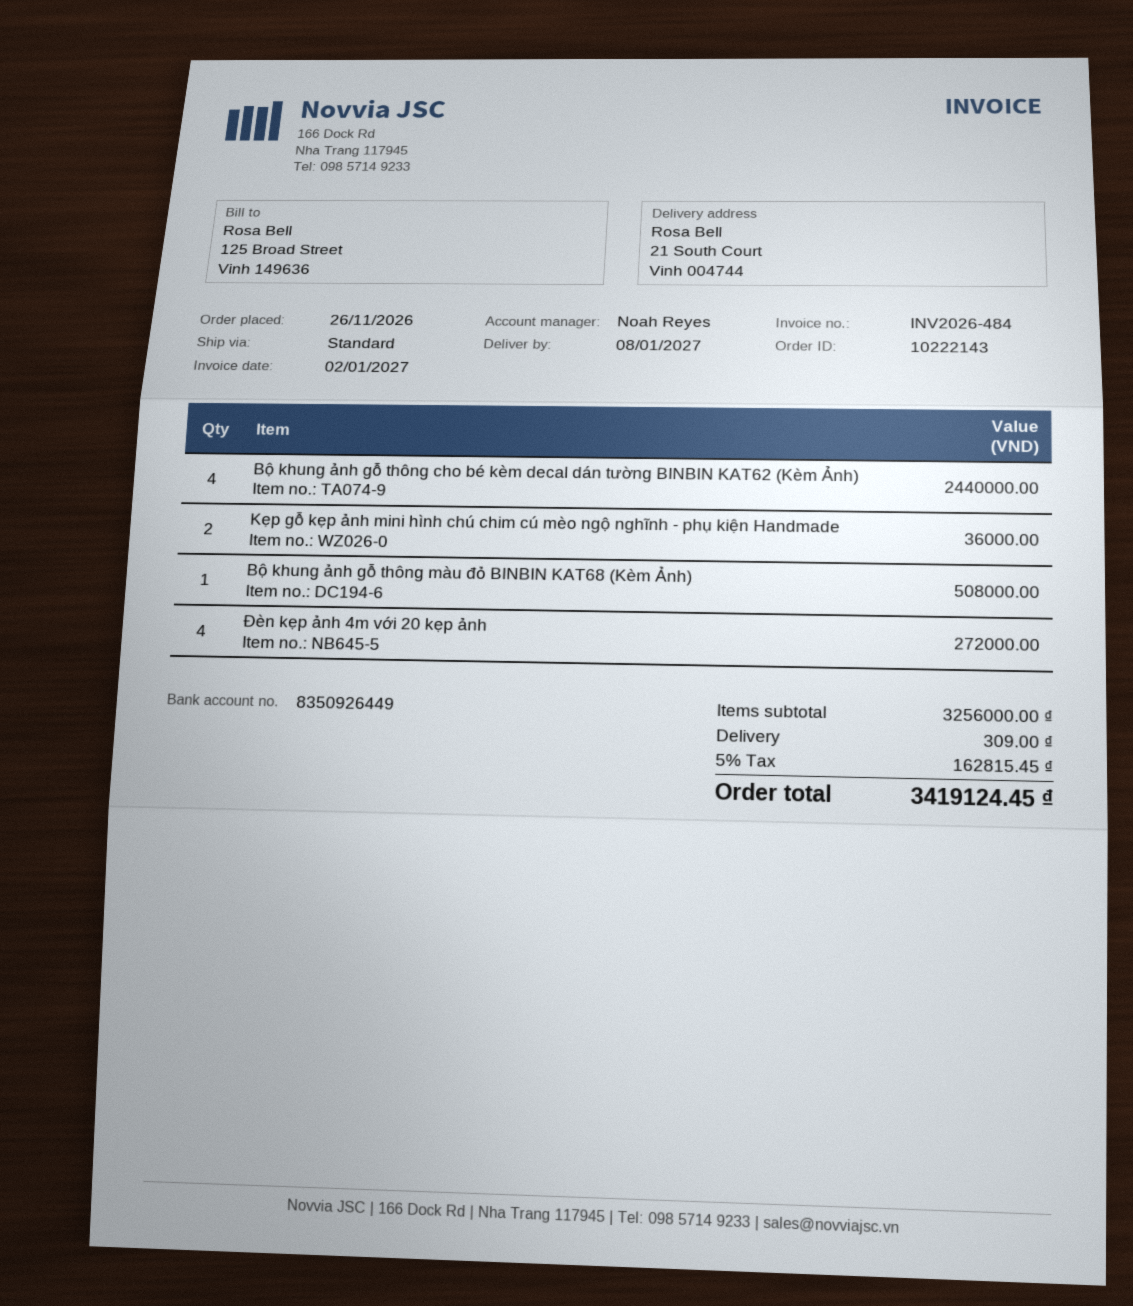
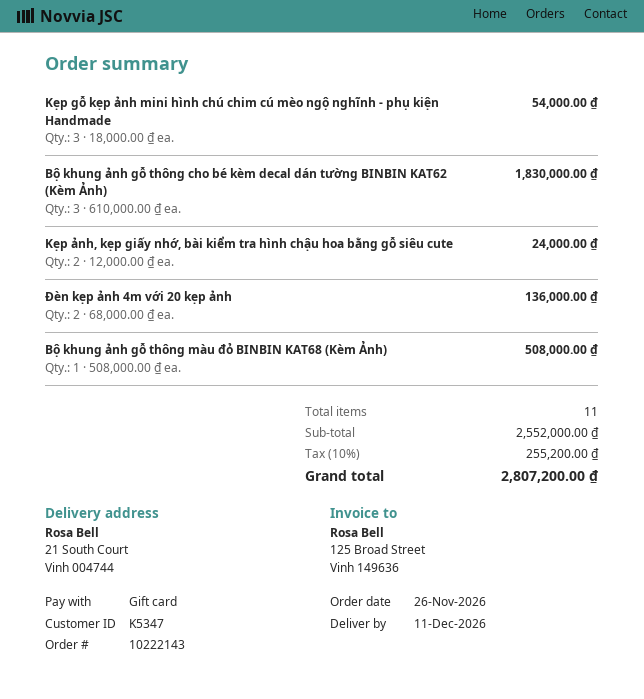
delivery date: 2027-01-08 -> 2026-12-11
Bộ khung ảnh gỗ thông cho bé kèm decal dán tường BINBIN KAT62 (Kèm Ảnh): 4 for 2440000.00 -> 3 for 1830000.00
Kẹp gỗ kẹp ảnh mini hình chú chim cú mèo ngộ nghĩnh - phụ kiện Handmade: 2 for 36000.00 -> 3 for 54000.00
Đèn kẹp ảnh 4m với 20 kẹp ảnh: 4 for 272000.00 -> 2 for 136000.00
Kẹp ảnh, kẹp giấy nhớ, bài kiểm tra hình chậu hoa bằng gỗ siêu cute: none -> 2 for 24000.00
subtotal: 3256000.00 -> 2552000.00
shipping: 309.00 -> none
tax: 5% = 162815.45 -> 10% = 255200.00
total: 3419124.45 -> 2807200.00

